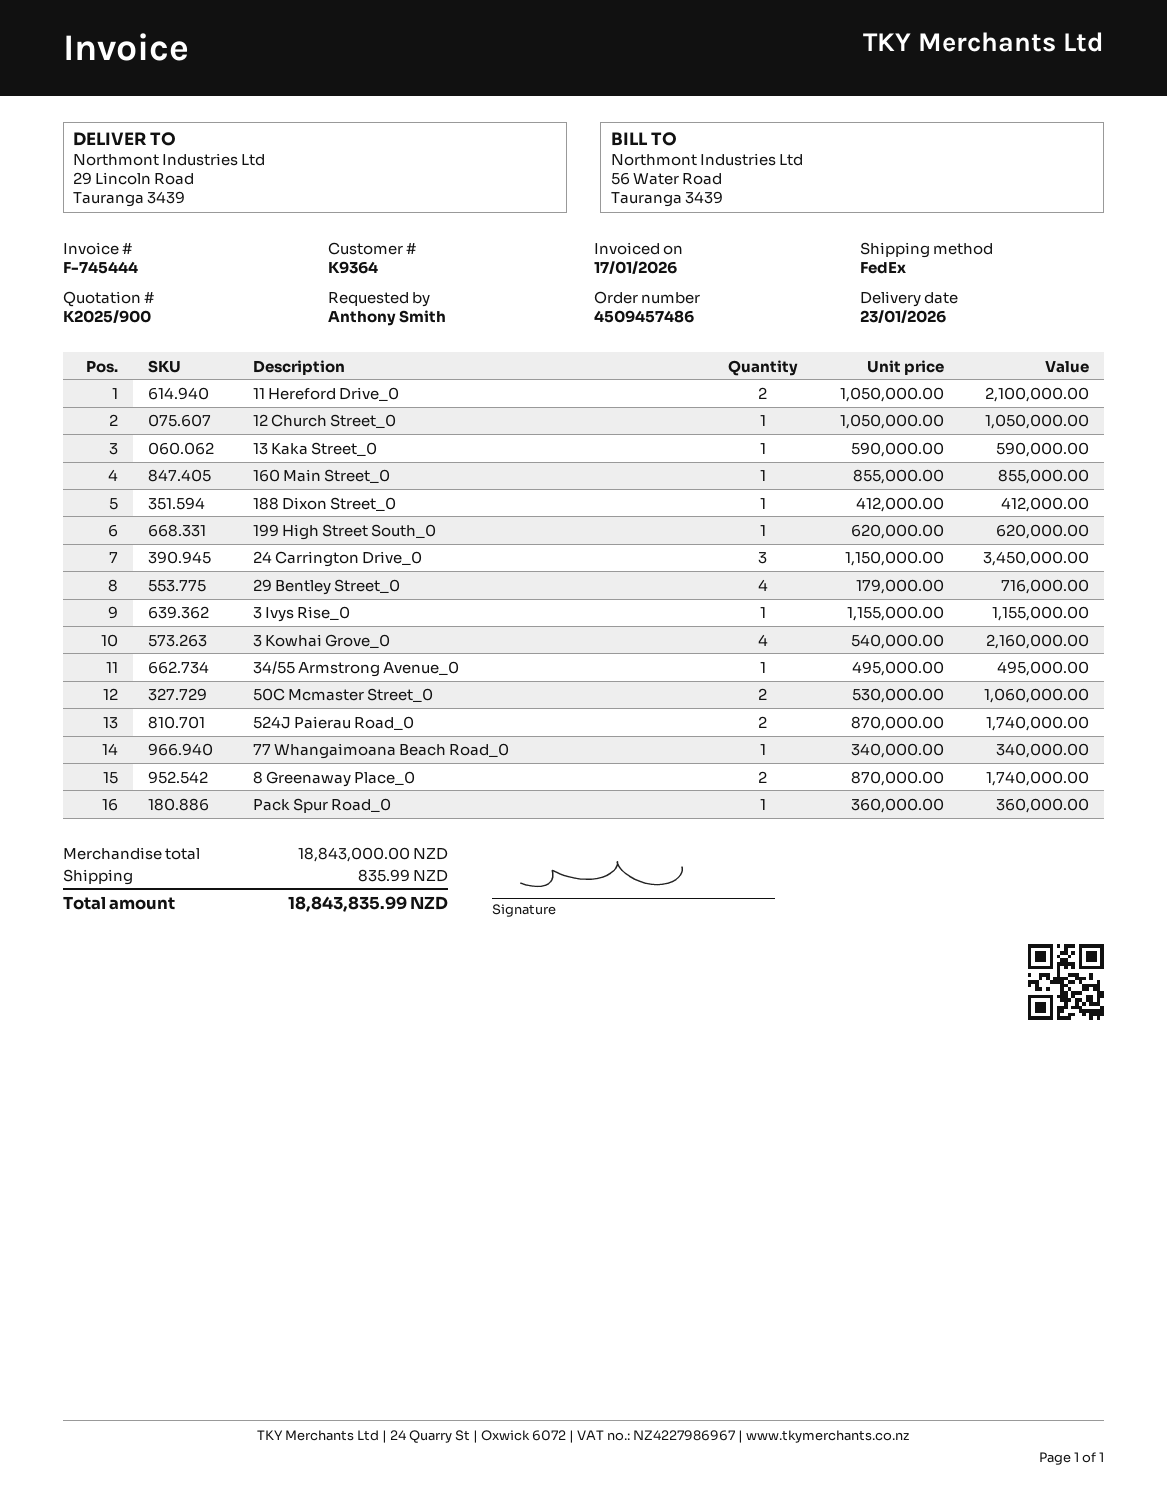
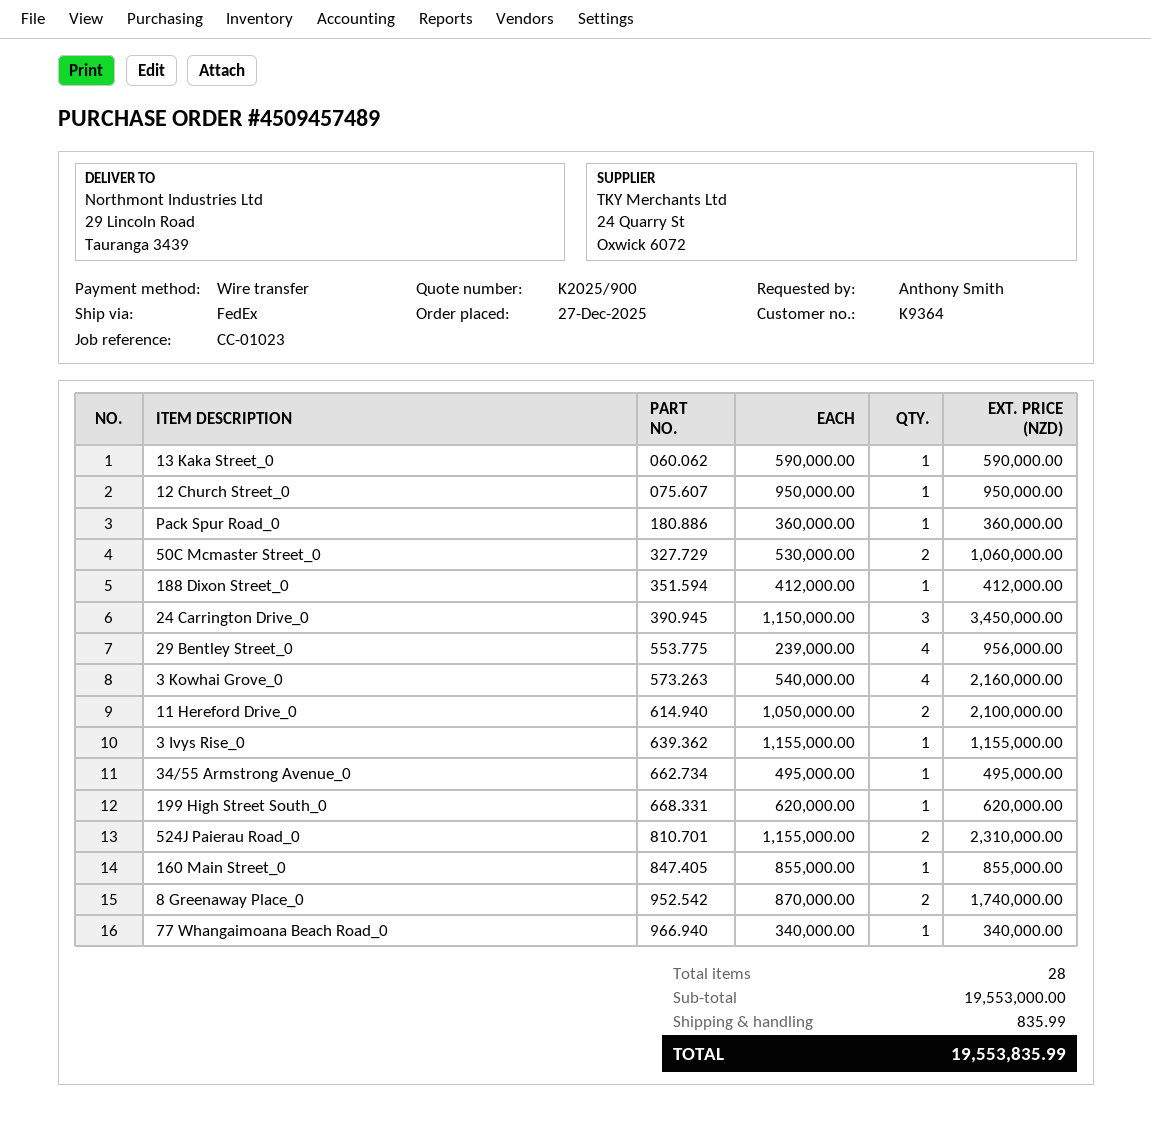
order number: 4509457486 -> 4509457489
12 Church Street_0: 1 x 1050000.00 = 1050000.00 -> 1 x 950000.00 = 950000.00
29 Bentley Street_0: 4 x 179000.00 = 716000.00 -> 4 x 239000.00 = 956000.00
524J Paierau Road_0: 2 x 870000.00 = 1740000.00 -> 2 x 1155000.00 = 2310000.00
subtotal: 18843000.00 -> 19553000.00
total: 18843835.99 -> 19553835.99

